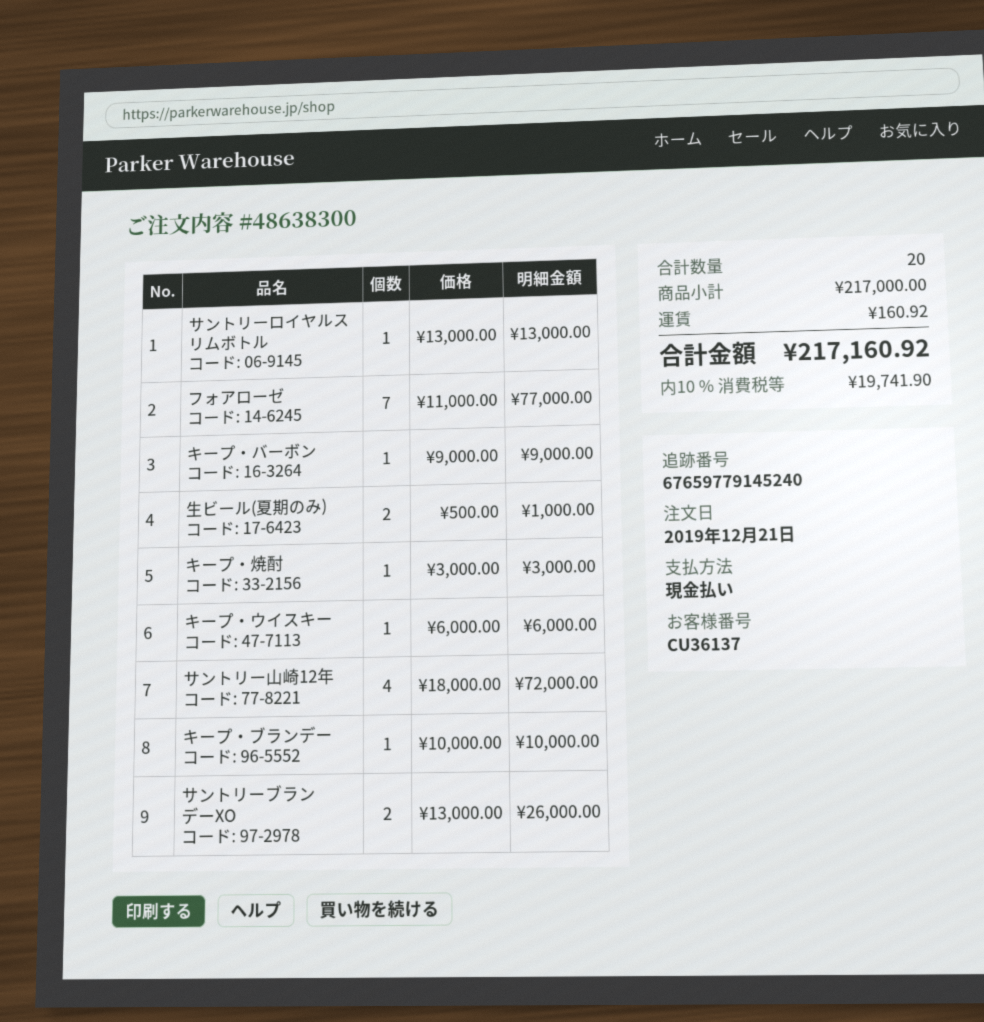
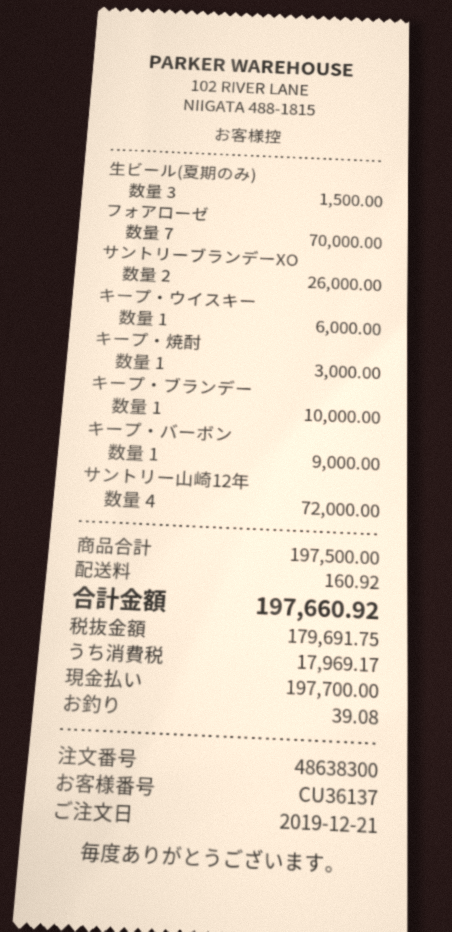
サントリーロイヤルスリムボトル: 1 for 13000.00 -> none
フォアローゼ: 7 for 77000.00 -> 7 for 70000.00
生ビール(夏期のみ): 2 for 1000.00 -> 3 for 1500.00
subtotal: 217000.00 -> 197500.00
tax: 19741.90 -> 17969.17
total: 217160.92 -> 197660.92

